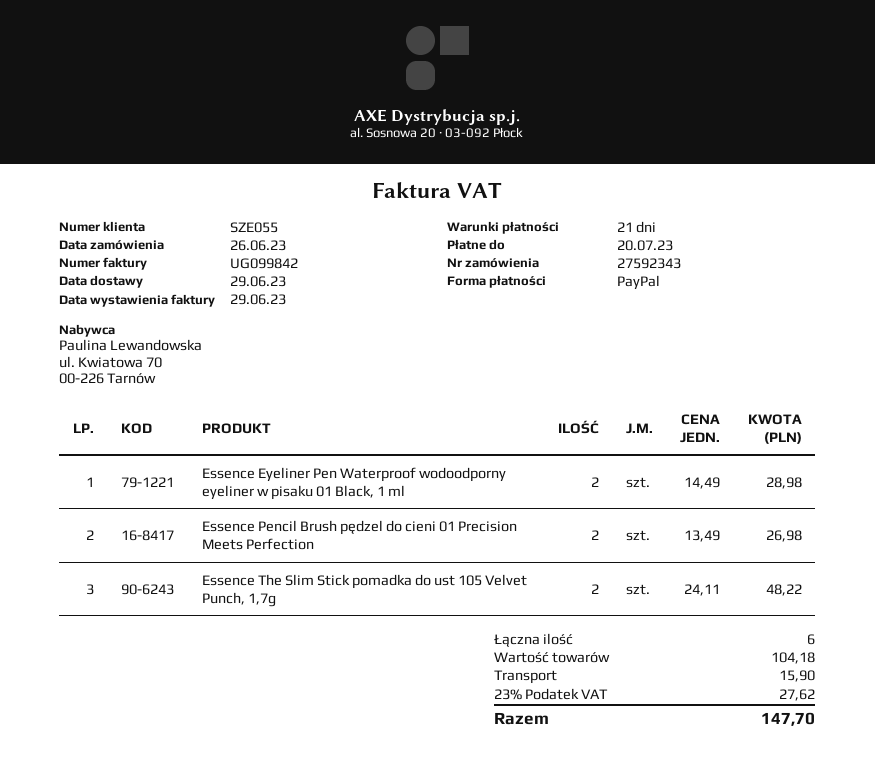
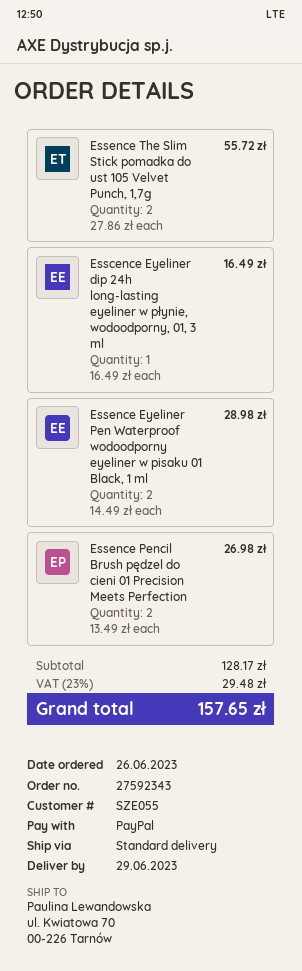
Essence The Slim Stick pomadka do ust 105 Velvet Punch, 1,7g: 2 x 24.11 = 48.22 -> 2 x 27.86 = 55.72
Esscence Eyeliner dip 24h long-lasting eyeliner w płynie, wodoodporny, 01, 3 ml: none -> 1 x 16.49 = 16.49
subtotal: 104.18 -> 128.17
shipping: 15.90 -> none
tax: 23% = 27.62 -> 23% = 29.48
total: 147.70 -> 157.65

